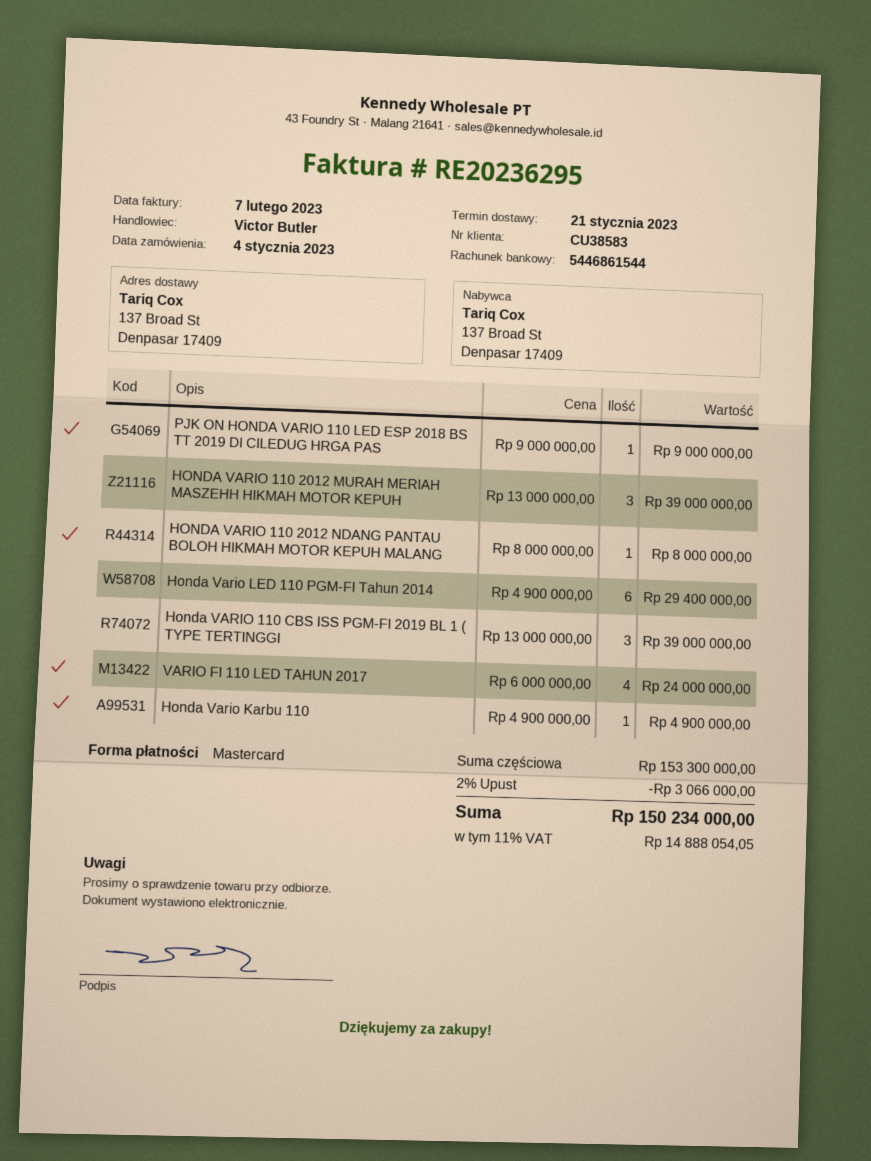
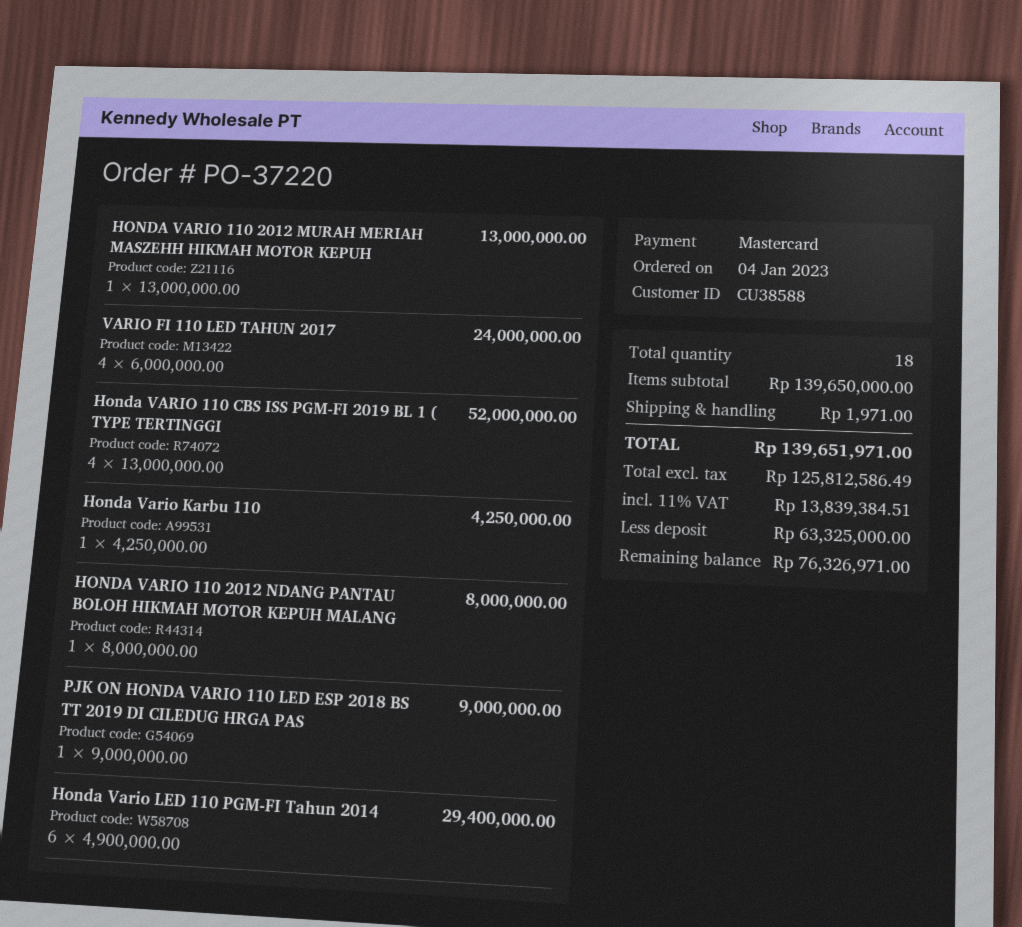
customer number: CU38583 -> CU38588
HONDA VARIO 110 2012 MURAH MERIAH MASZEHH HIKMAH MOTOR KEPUH: 3 x 13000000.00 = 39000000.00 -> 1 x 13000000.00 = 13000000.00
Honda VARIO 110 CBS ISS PGM-FI 2019 BL 1 ( TYPE TERTINGGI: 3 x 13000000.00 = 39000000.00 -> 4 x 13000000.00 = 52000000.00
Honda Vario Karbu 110: 1 x 4900000.00 = 4900000.00 -> 1 x 4250000.00 = 4250000.00
subtotal: 153300000.00 -> 139650000.00
discount: 2% = 3066000.00 -> none
shipping: none -> 1971.00
tax: 11% = 14888054.05 -> 11% = 13839384.51
total: 150234000.00 -> 139651971.00

